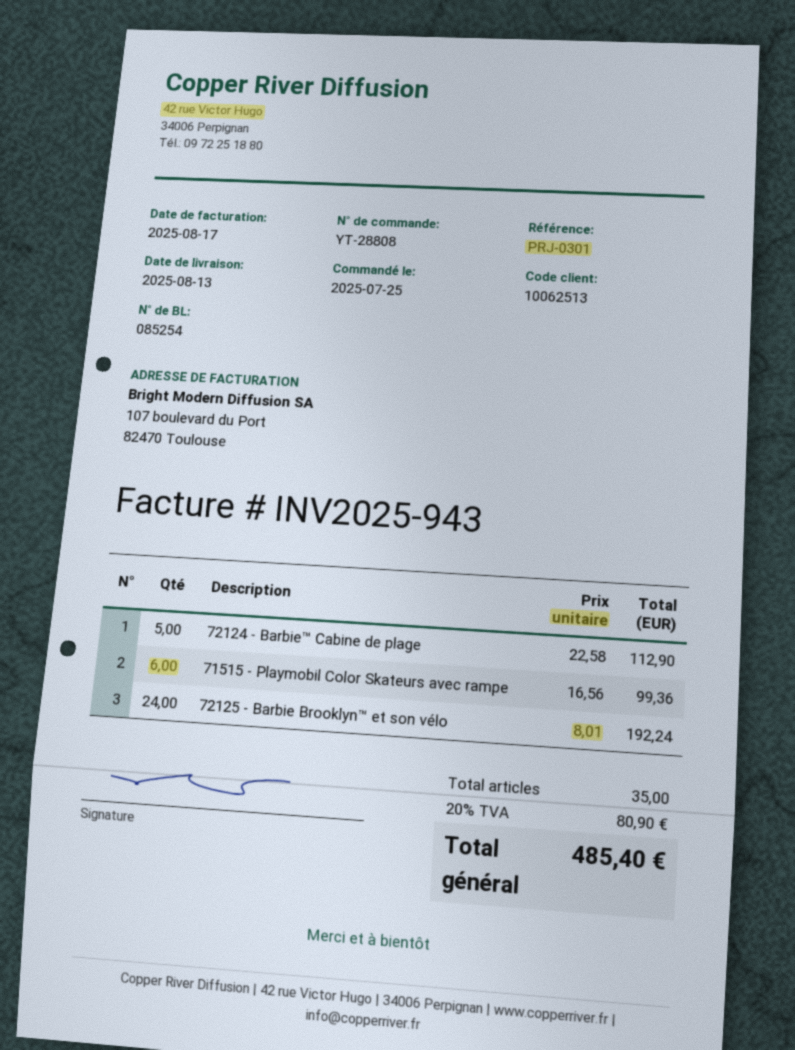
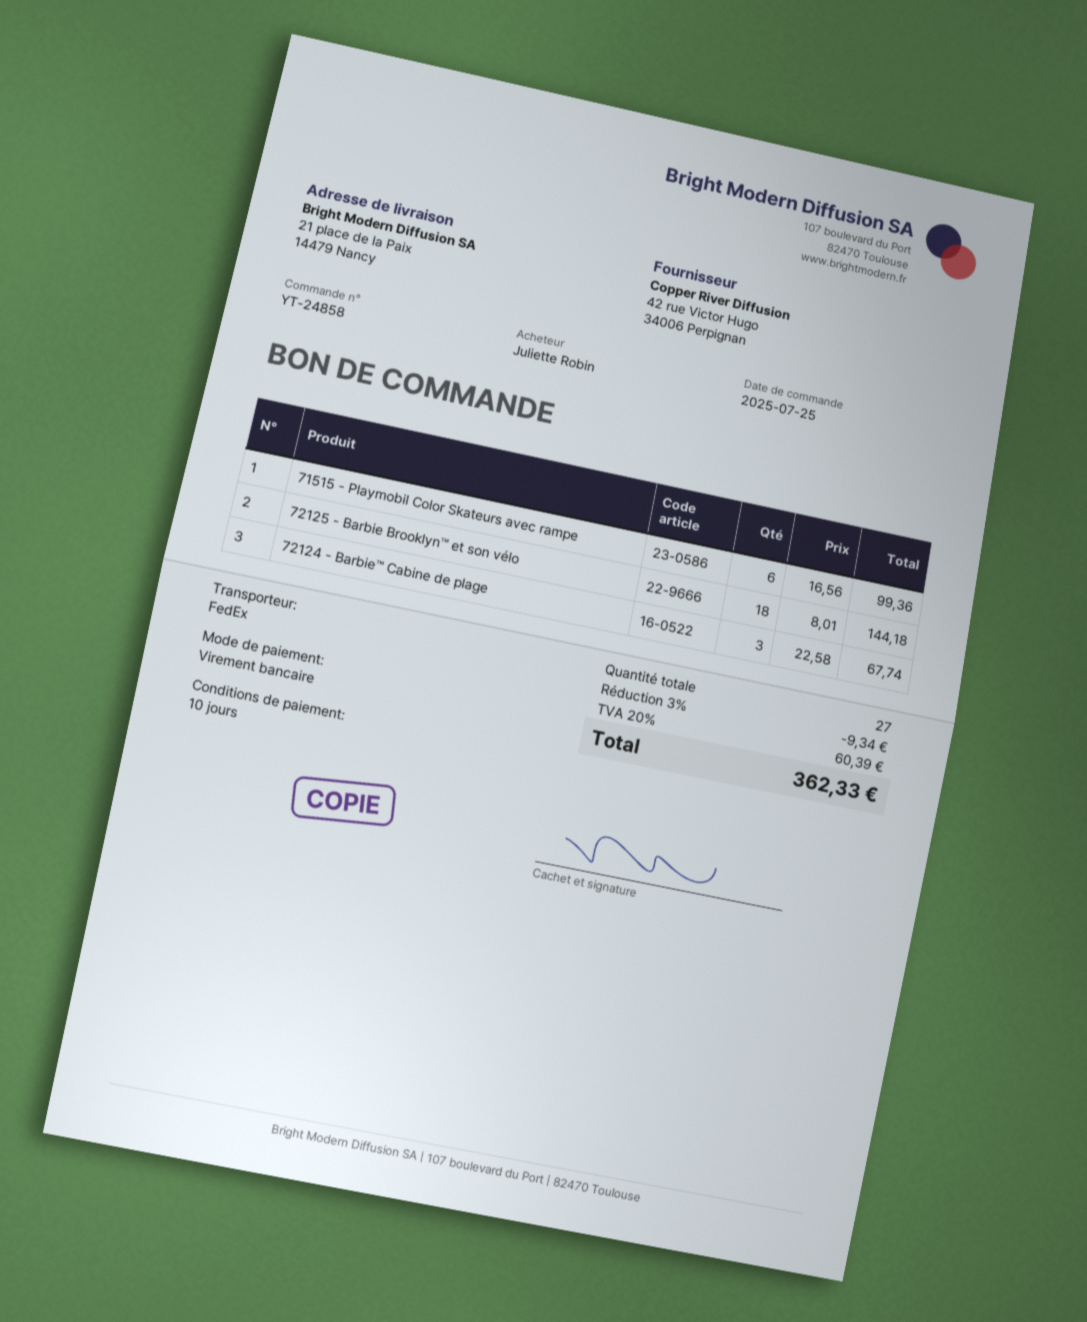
order number: YT-28808 -> YT-24858
72124 - Barbie™ Cabine de plage: 5 x 22.58 = 112.90 -> 3 x 22.58 = 67.74
72125 - Barbie Brooklyn™ et son vélo: 24 x 8.01 = 192.24 -> 18 x 8.01 = 144.18
total quantity: 35 -> 27
discount: none -> 3% = 9.34
tax: 20% = 80.90 -> 20% = 60.39
total: 485.40 -> 362.33

